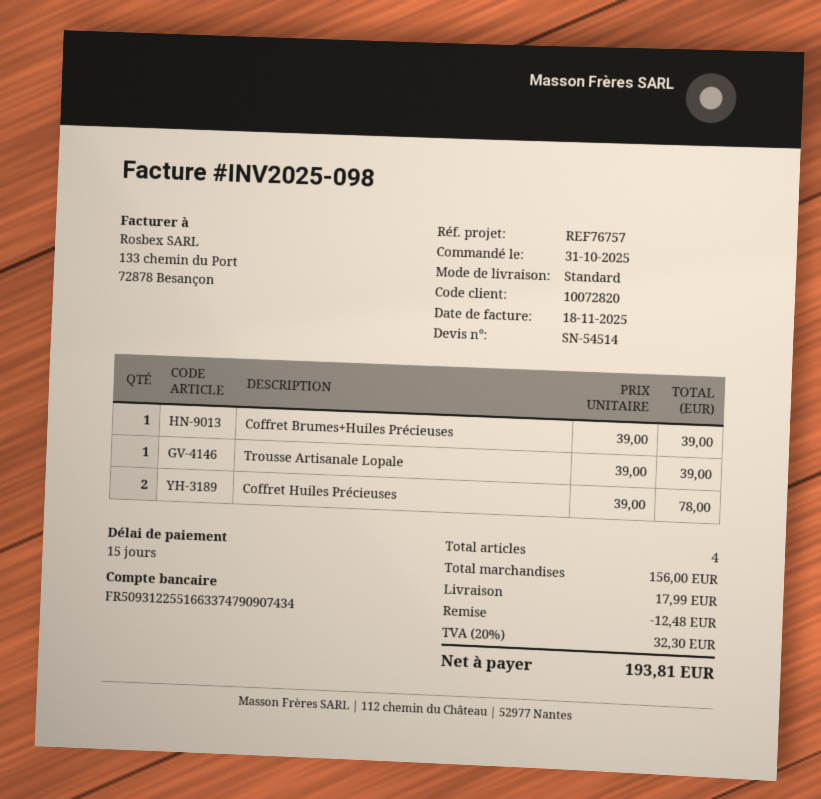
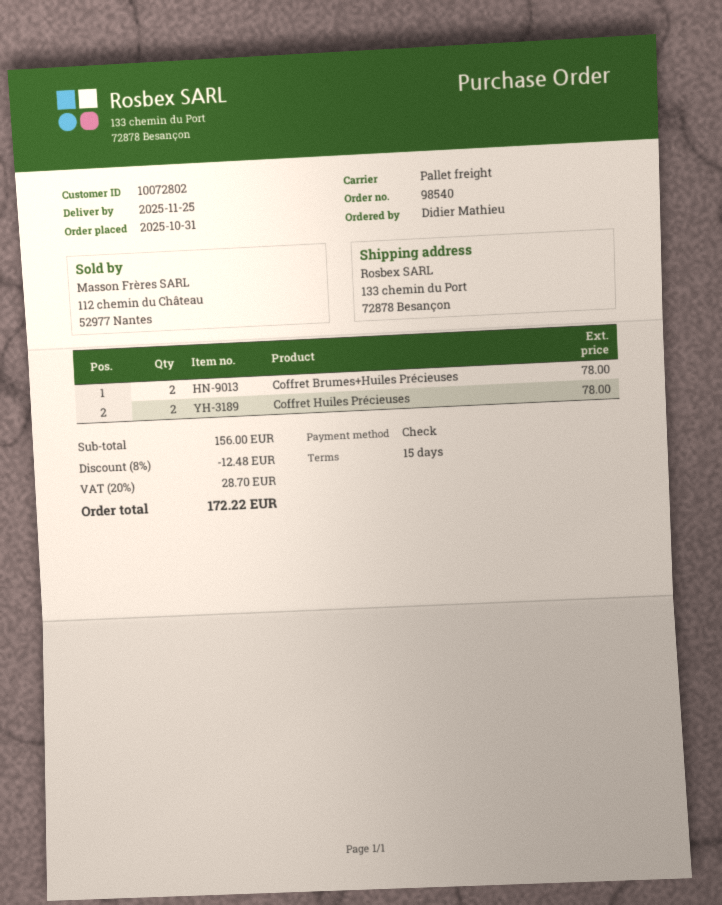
customer number: 10072820 -> 10072802
shipping method: standard -> pallet freight
Coffret Brumes+Huiles Précieuses: 1 for 39.00 -> 2 for 78.00
Trousse Artisanale Lopale: 1 for 39.00 -> none
shipping: 17.99 -> none
tax: 20% = 32.30 -> 20% = 28.70
total: 193.81 -> 172.22

